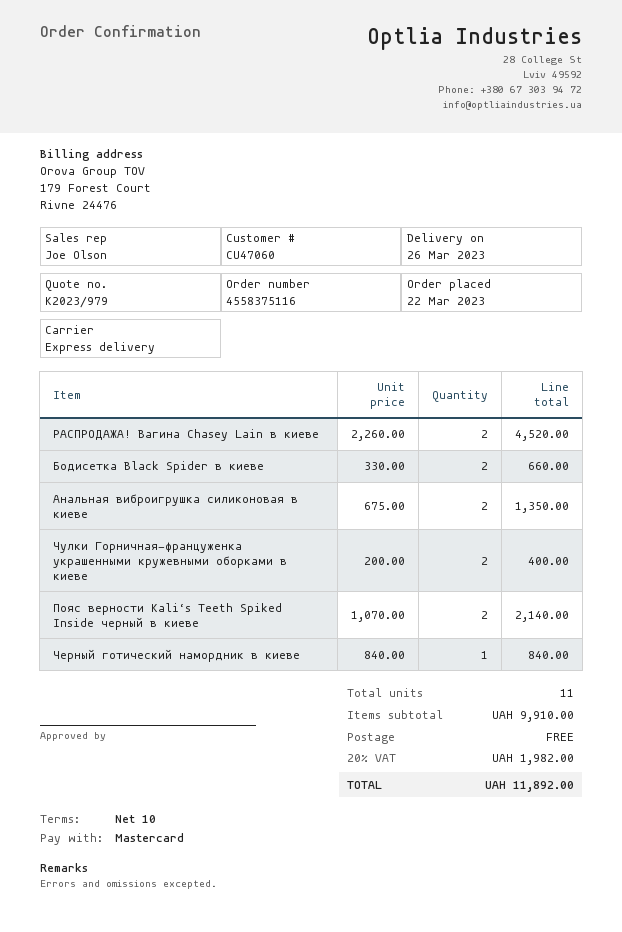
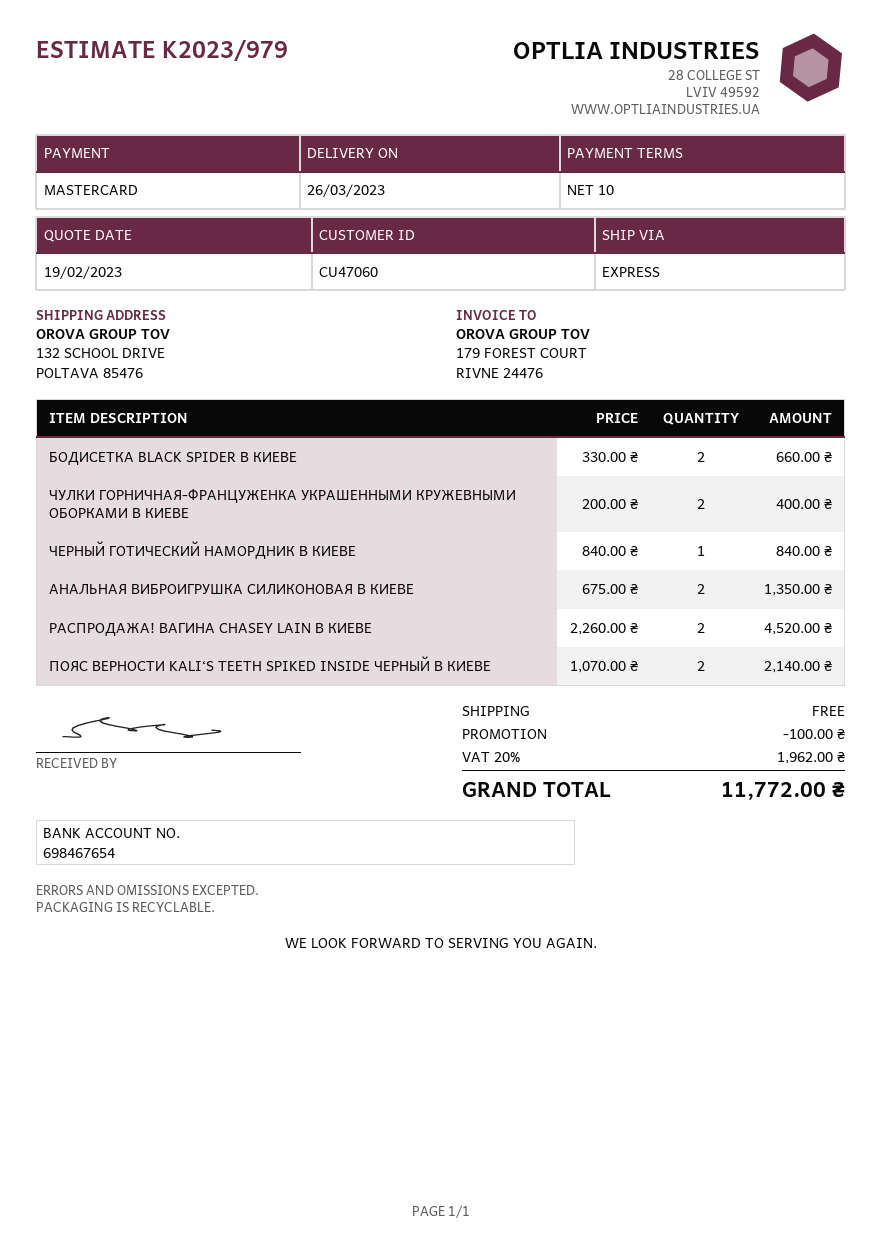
discount: none -> 100.00
tax: 20% = 1982.00 -> 20% = 1962.00
total: 11892.00 -> 11772.00

